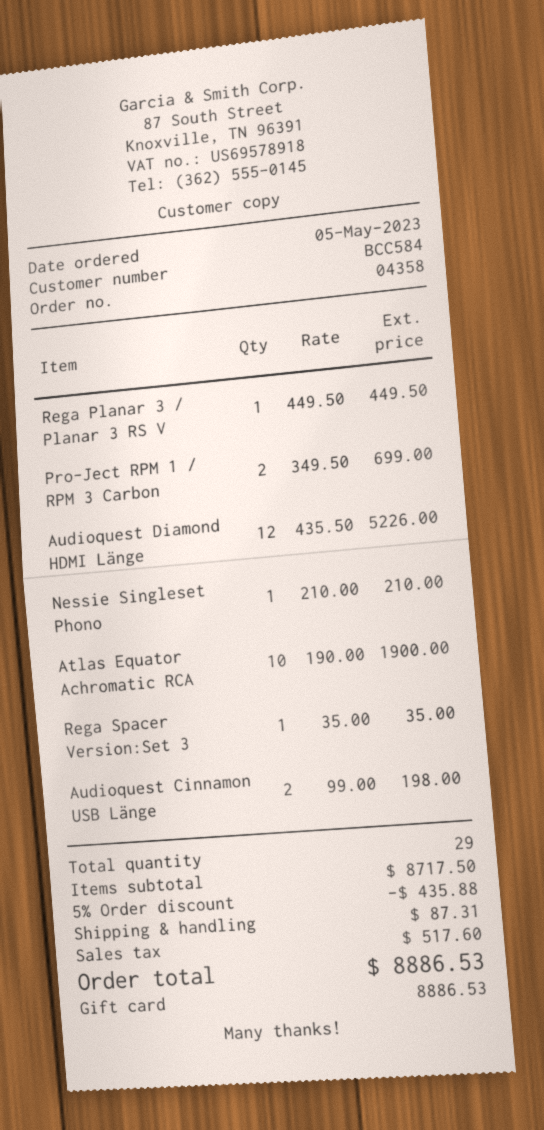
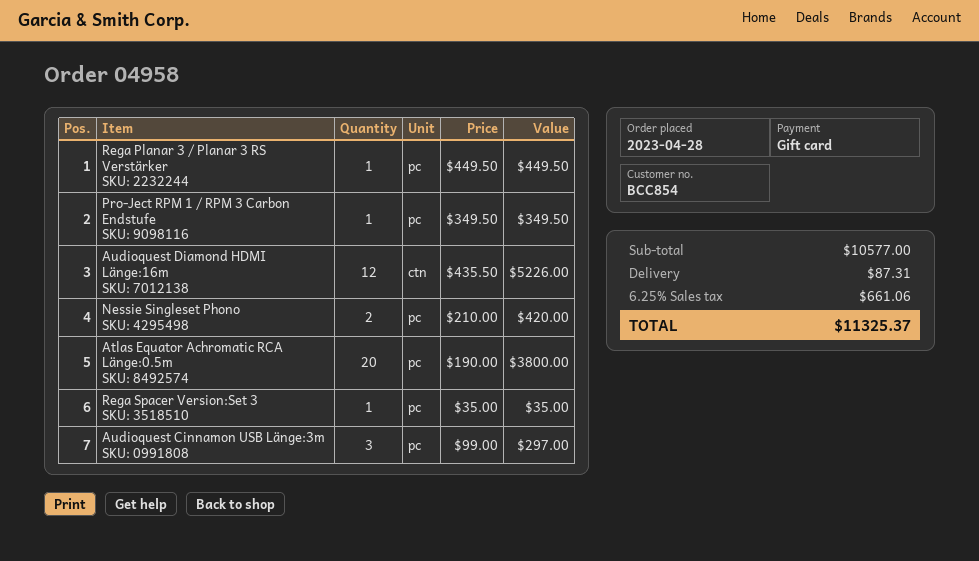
order number: 04358 -> 04958
order date: 2023-05-05 -> 2023-04-28
customer number: BCC584 -> BCC854
Pro-Ject RPM 1 / RPM 3 Carbon: 2 x 349.50 = 699.00 -> 1 x 349.50 = 349.50
Nessie Singleset Phono: 1 x 210.00 = 210.00 -> 2 x 210.00 = 420.00
Atlas Equator Achromatic RCA: 10 x 190.00 = 1900.00 -> 20 x 190.00 = 3800.00
Audioquest Cinnamon USB Länge: 2 x 99.00 = 198.00 -> 3 x 99.00 = 297.00
subtotal: 8717.50 -> 10577.00
discount: 5% = 435.88 -> none
tax: 517.60 -> 661.06
total: 8886.53 -> 11325.37

